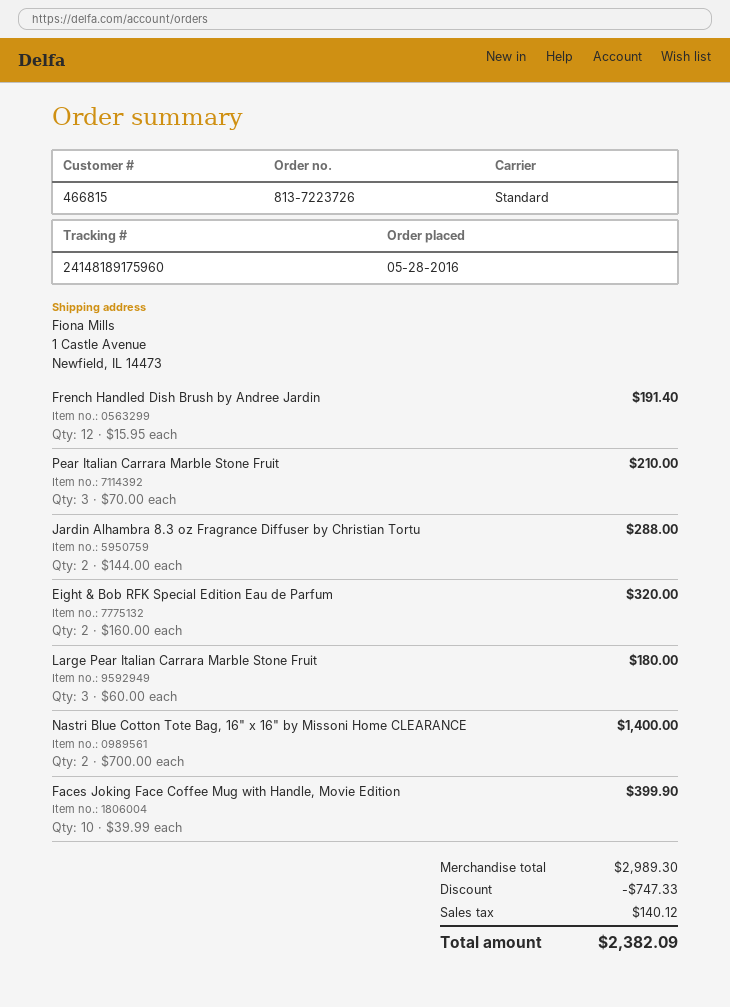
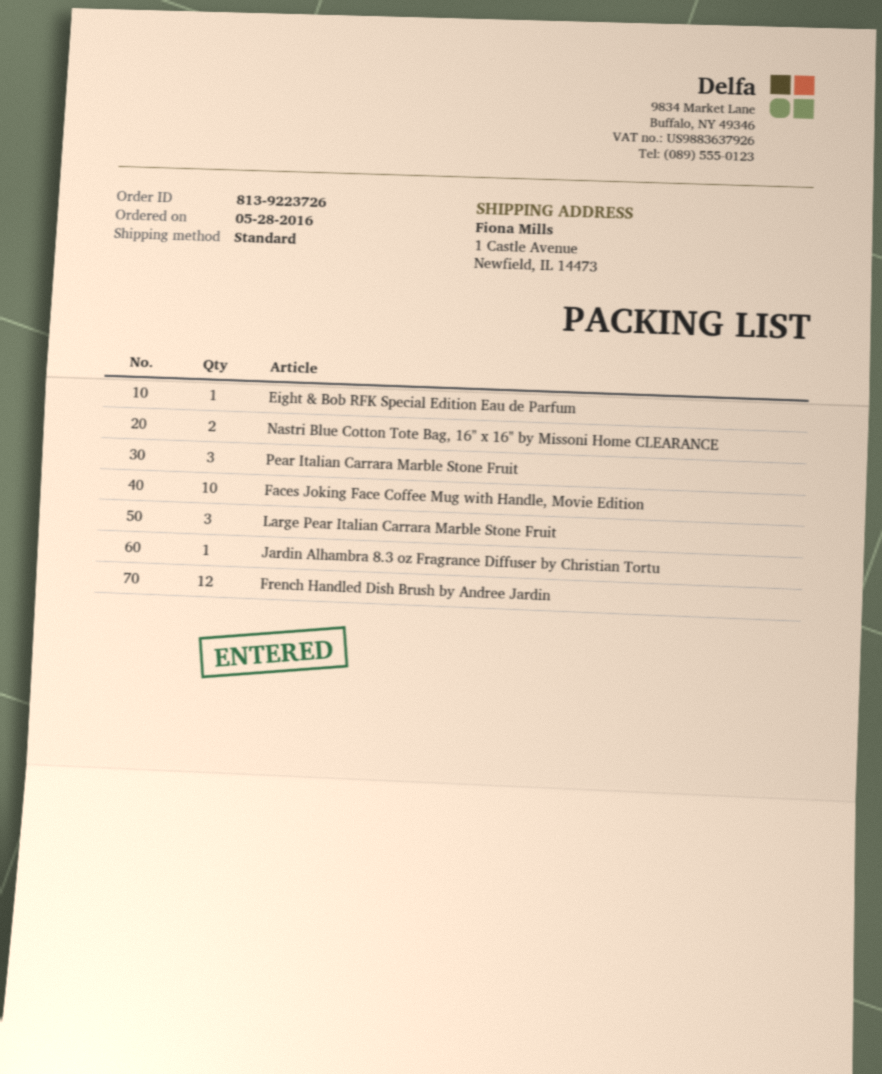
order number: 813-7223726 -> 813-9223726
Jardin Alhambra 8.3 oz Fragrance Diffuser by Christian Tortu: 2 -> 1
Eight & Bob RFK Special Edition Eau de Parfum: 2 -> 1

